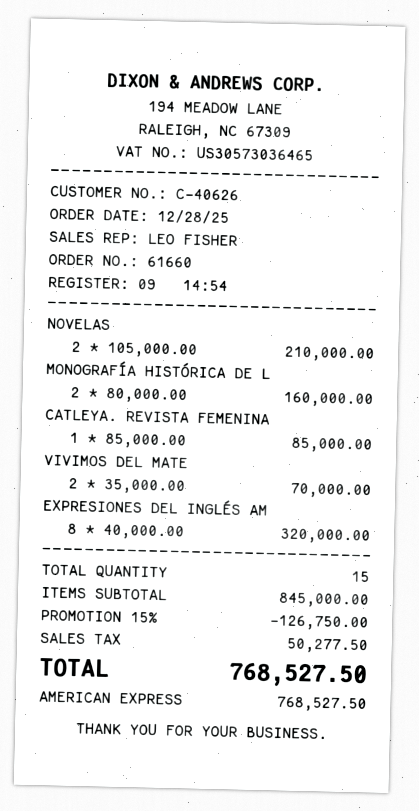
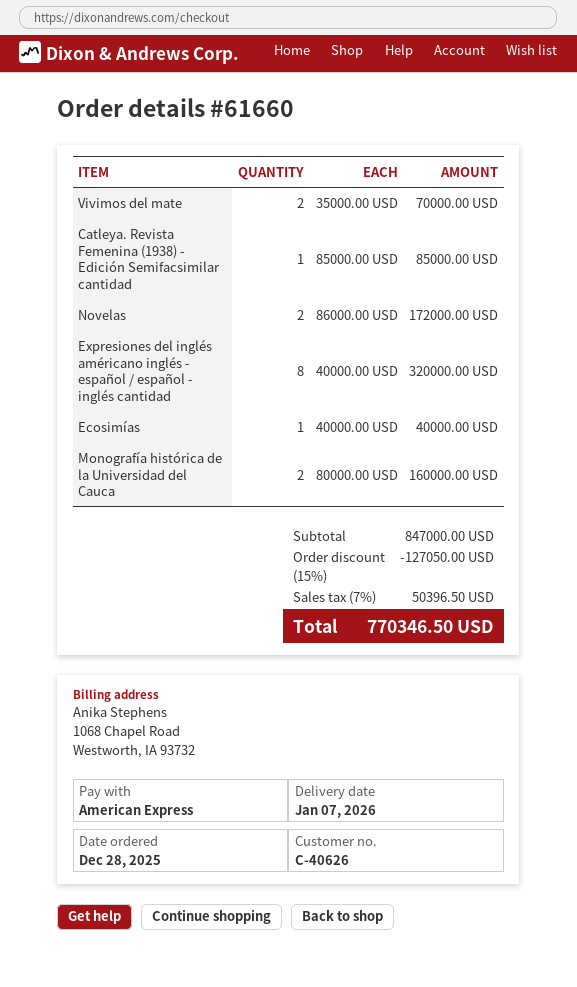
NOVELAS: 2 x 105000.00 = 210000.00 -> 2 x 86000.00 = 172000.00
Ecosimías: none -> 1 x 40000.00 = 40000.00
subtotal: 845000.00 -> 847000.00
discount: 15% = 126750.00 -> 15% = 127050.00
tax: 50277.50 -> 50396.50
total: 768527.50 -> 770346.50

